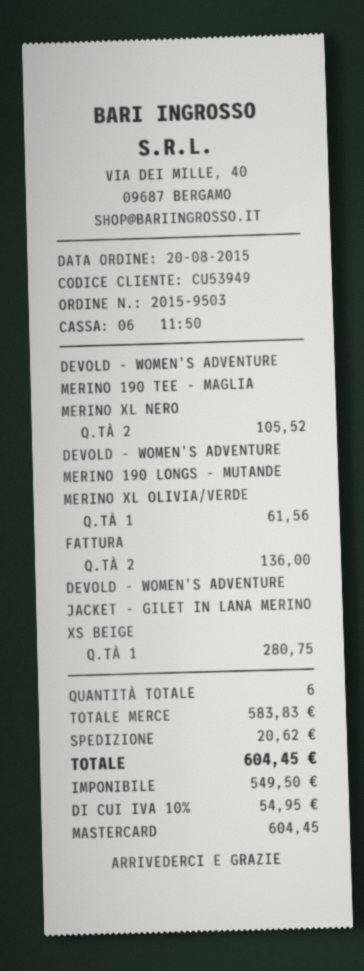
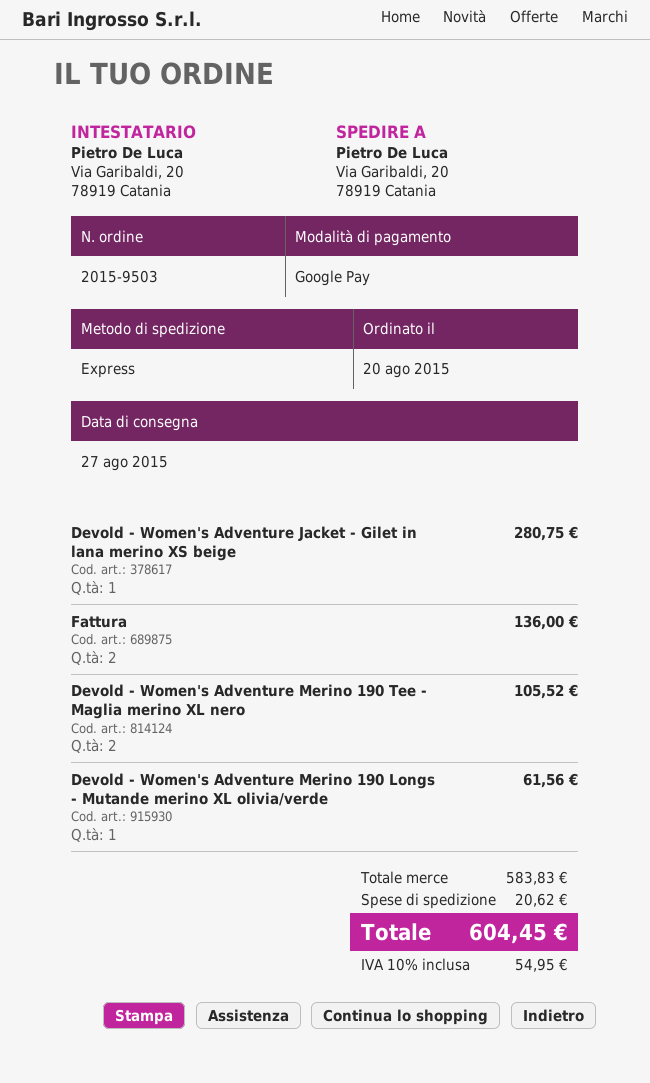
payment method: Mastercard -> Google Pay

